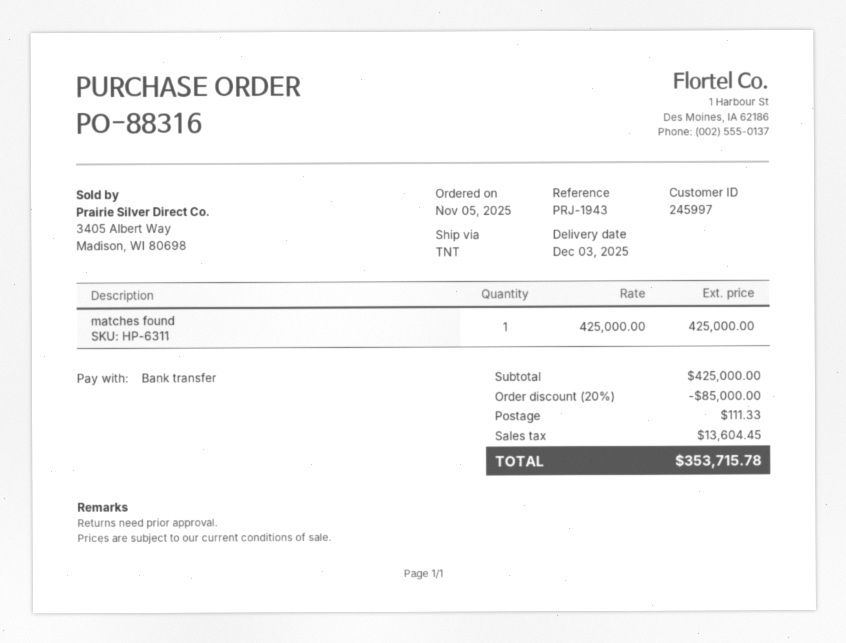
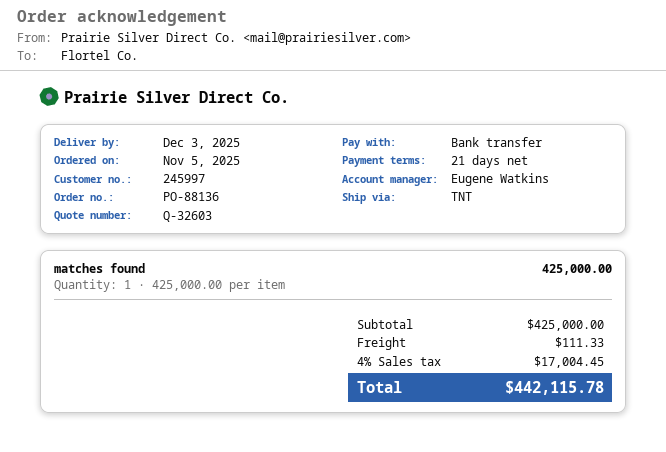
order number: PO-88316 -> PO-88136
discount: 20% = 85000.00 -> none
tax: 13604.45 -> 17004.45
total: 353715.78 -> 442115.78

